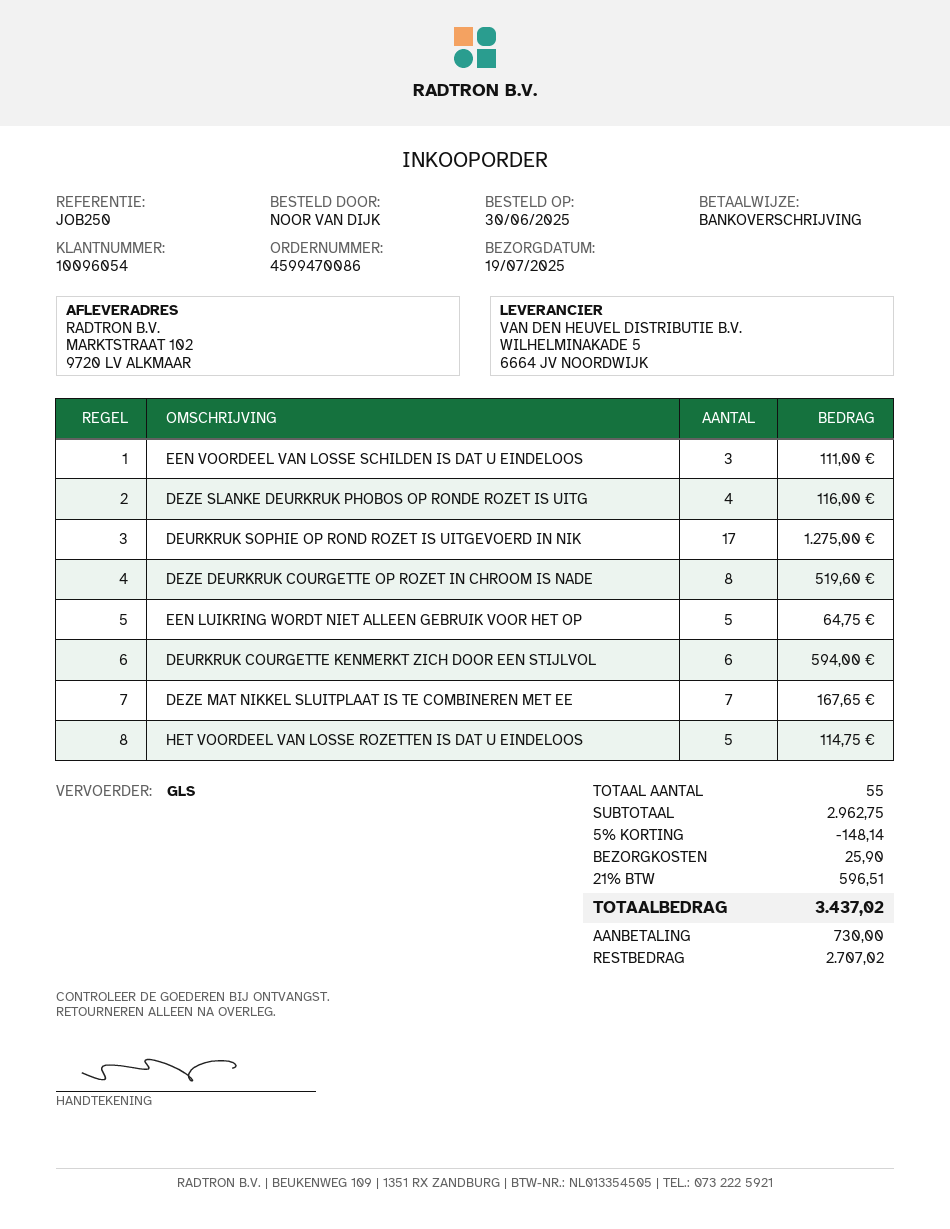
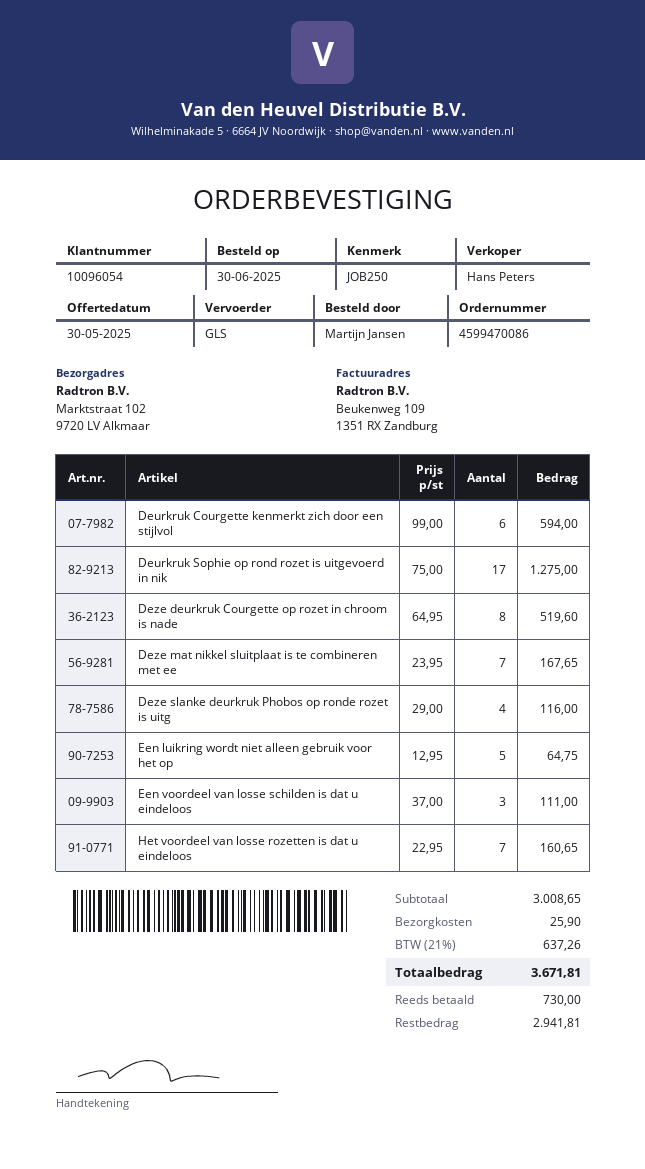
ordered by: NOOR VAN DIJK -> Martijn Jansen
HET VOORDEEL VAN LOSSE ROZETTEN IS DAT U EINDELOOS: 5 for 114.75 -> 7 for 160.65
subtotal: 2962.75 -> 3008.65
discount: 5% = 148.14 -> none
tax: 21% = 596.51 -> 21% = 637.26
total: 3437.02 -> 3671.81
balance: 2707.02 -> 2941.81

